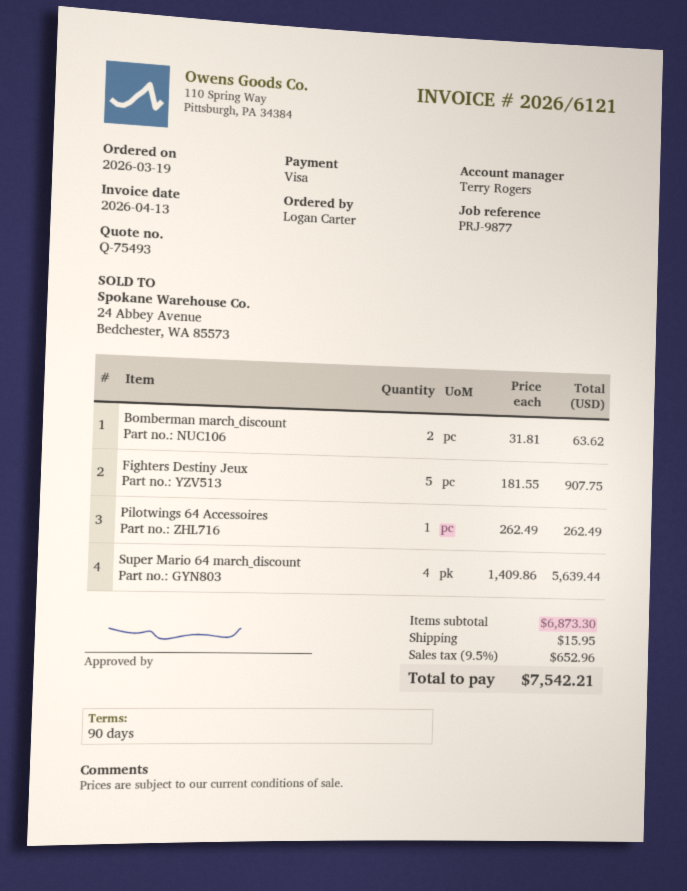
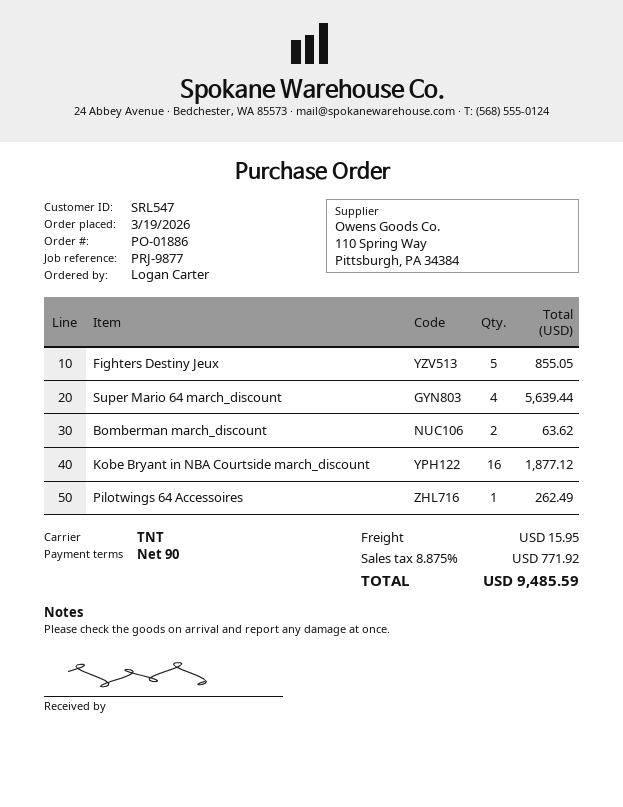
Fighters Destiny Jeux: 5 for 907.75 -> 5 for 855.05
Kobe Bryant in NBA Courtside march_discount: none -> 16 for 1877.12
tax: 9.5% = 652.96 -> 8.875% = 771.92
total: 7542.21 -> 9485.59

